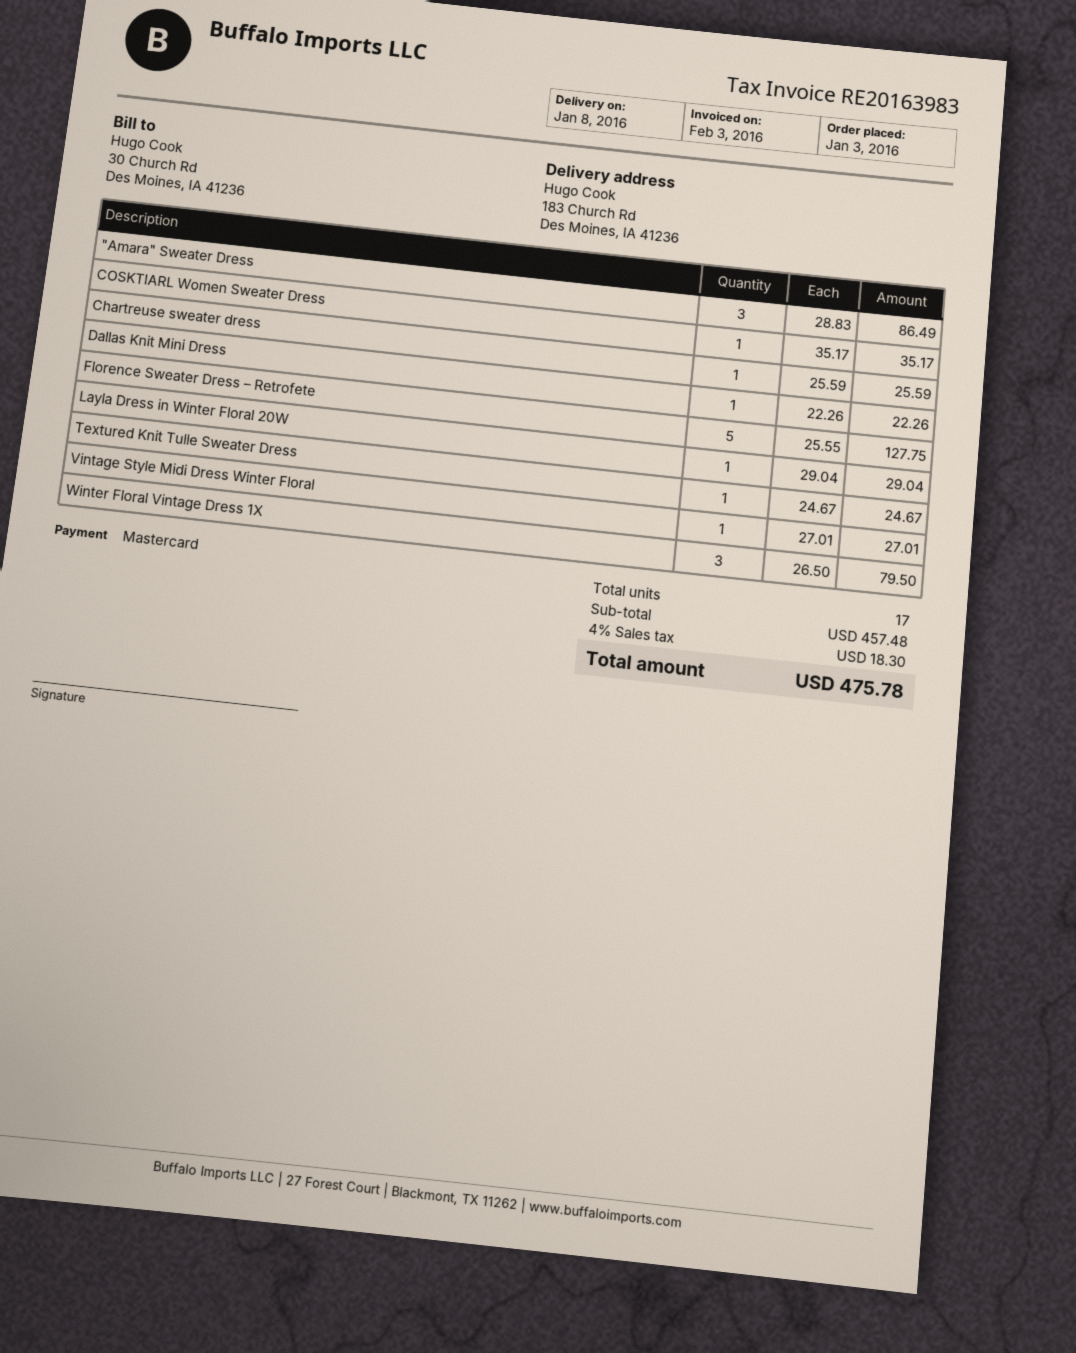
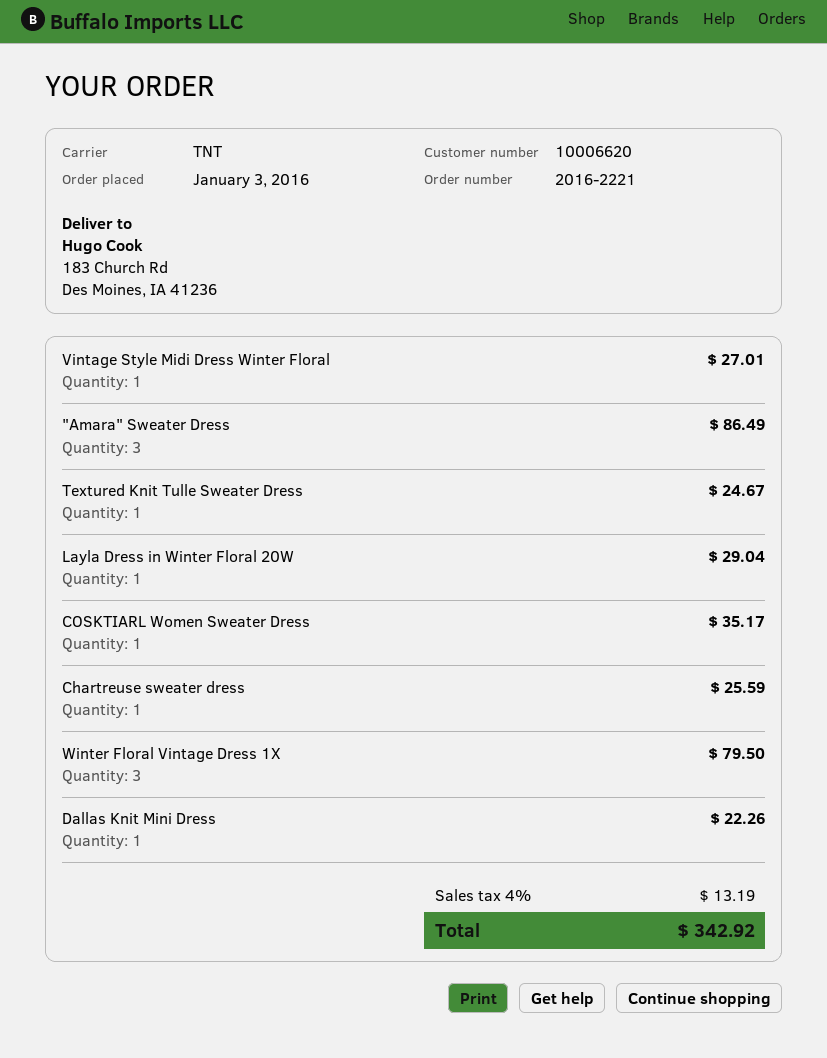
Florence Sweater Dress – Retrofete: 5 for 127.75 -> none
tax: 4% = 18.30 -> 4% = 13.19
total: 475.78 -> 342.92

